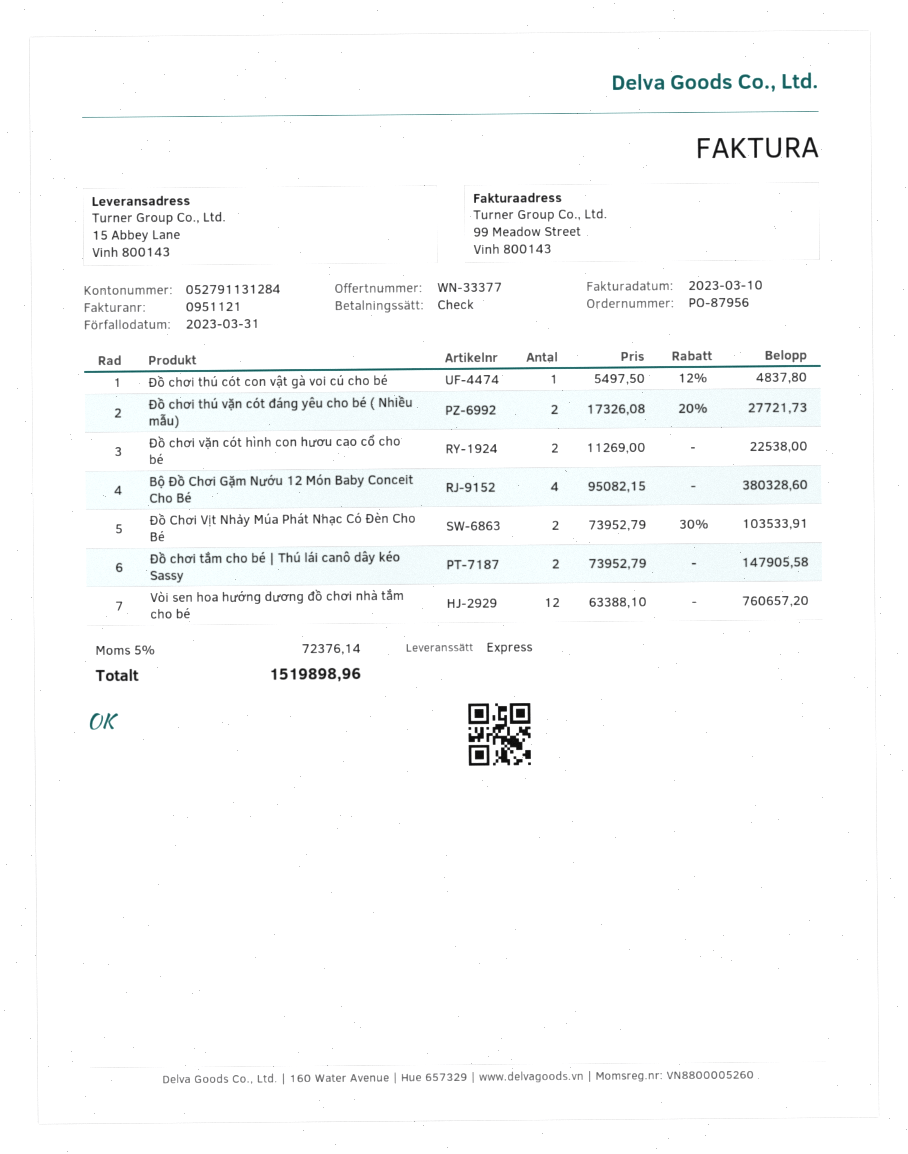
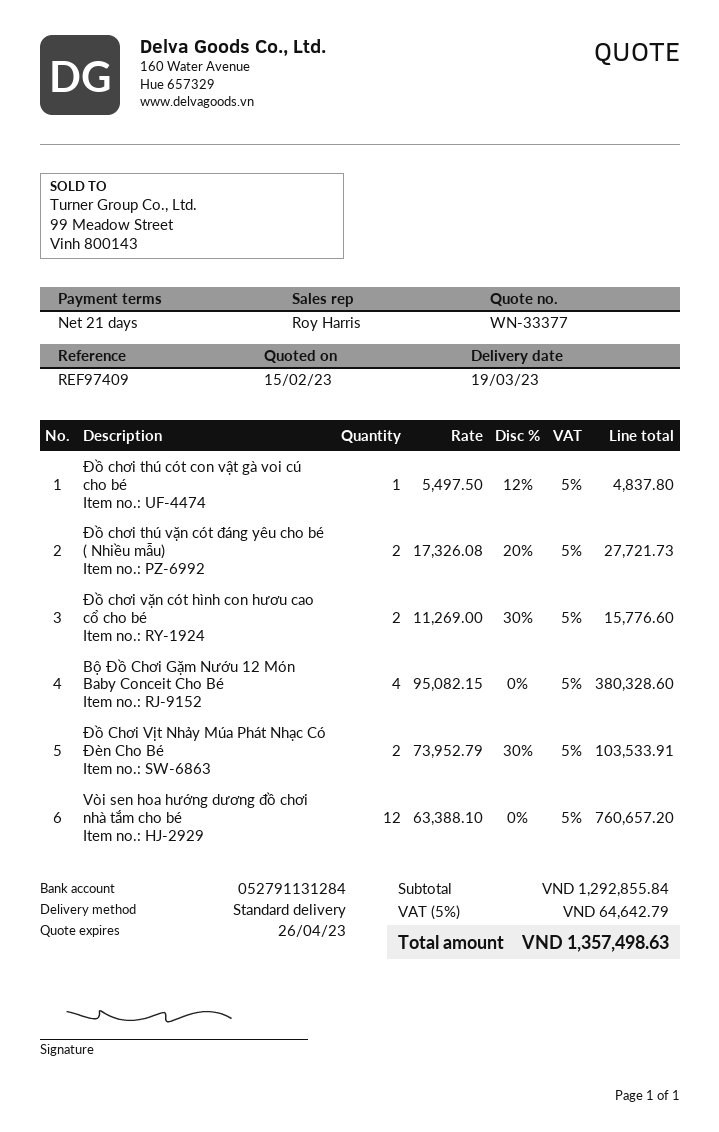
shipping method: express -> standard
Đồ chơi vặn cót hình con hươu cao cổ cho bé: 2 x 11269.00 = 22538.00 -> 2 x 11269.00 - 30% = 15776.60
Đồ chơi tắm cho bé | Thú lái canô dây kéo Sassy: 2 x 73952.79 = 147905.58 -> none
tax: 5% = 72376.14 -> 5% = 64642.79
total: 1519898.96 -> 1357498.63

